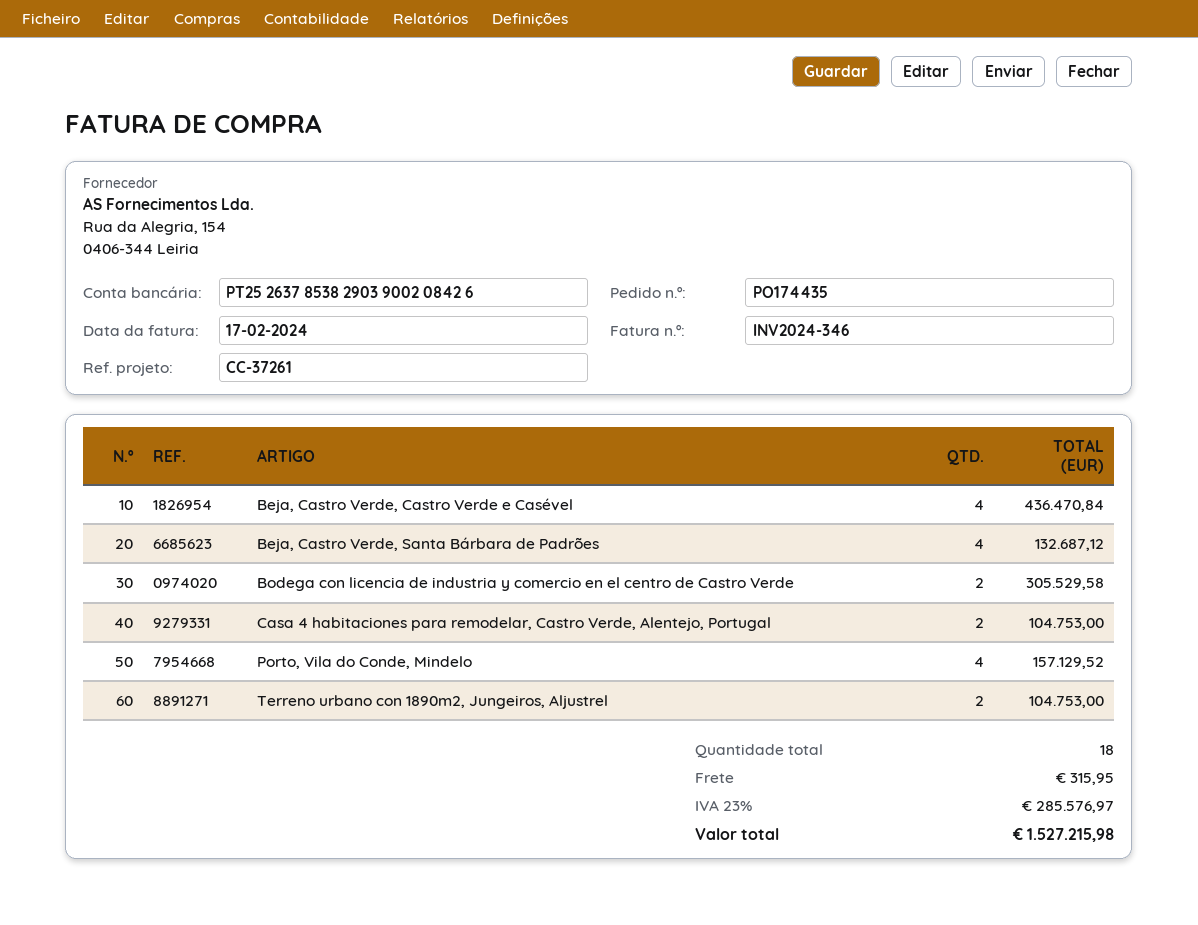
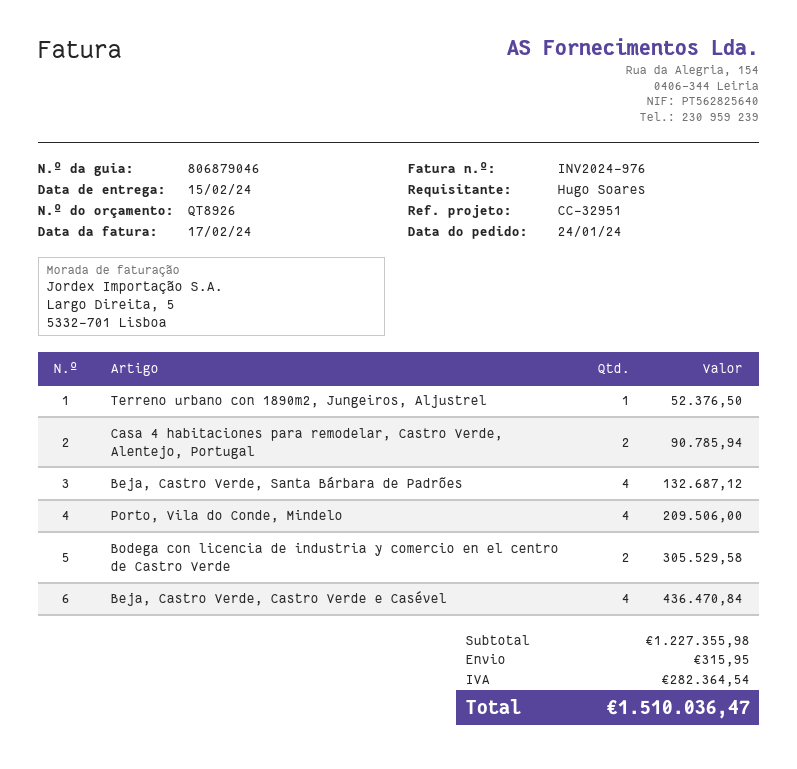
invoice number: INV2024-346 -> INV2024-976
reference: CC-37261 -> CC-32951
Casa 4 habitaciones para remodelar, Castro Verde, Alentejo, Portugal: 2 for 104753.00 -> 2 for 90785.94
Porto, Vila do Conde, Mindelo: 4 for 157129.52 -> 4 for 209506.00
Terreno urbano con 1890m2, Jungeiros, Aljustrel: 2 for 104753.00 -> 1 for 52376.50
tax: 285576.97 -> 282364.54
total: 1527215.98 -> 1510036.47

